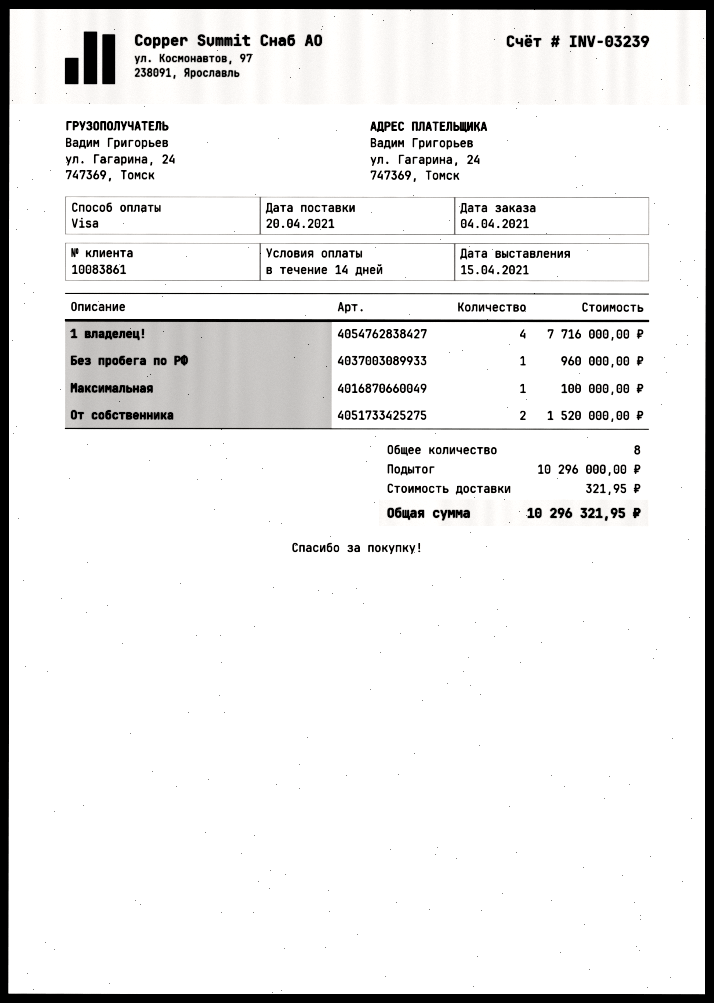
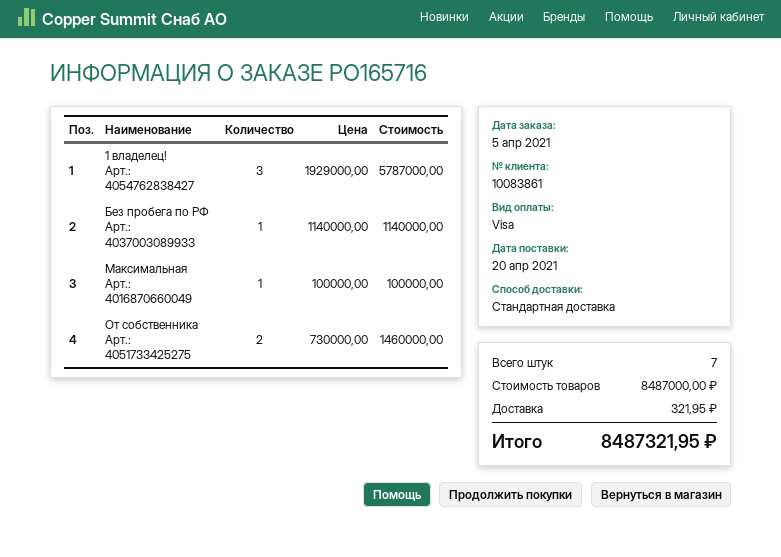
order date: 2021-04-04 -> 2021-04-05
1 владелец!: 4 for 7716000.00 -> 3 for 5787000.00
Без пробега по РФ: 1 for 960000.00 -> 1 for 1140000.00
От собственника: 2 for 1520000.00 -> 2 for 1460000.00
total quantity: 8 -> 7
subtotal: 10296000.00 -> 8487000.00
total: 10296321.95 -> 8487321.95

